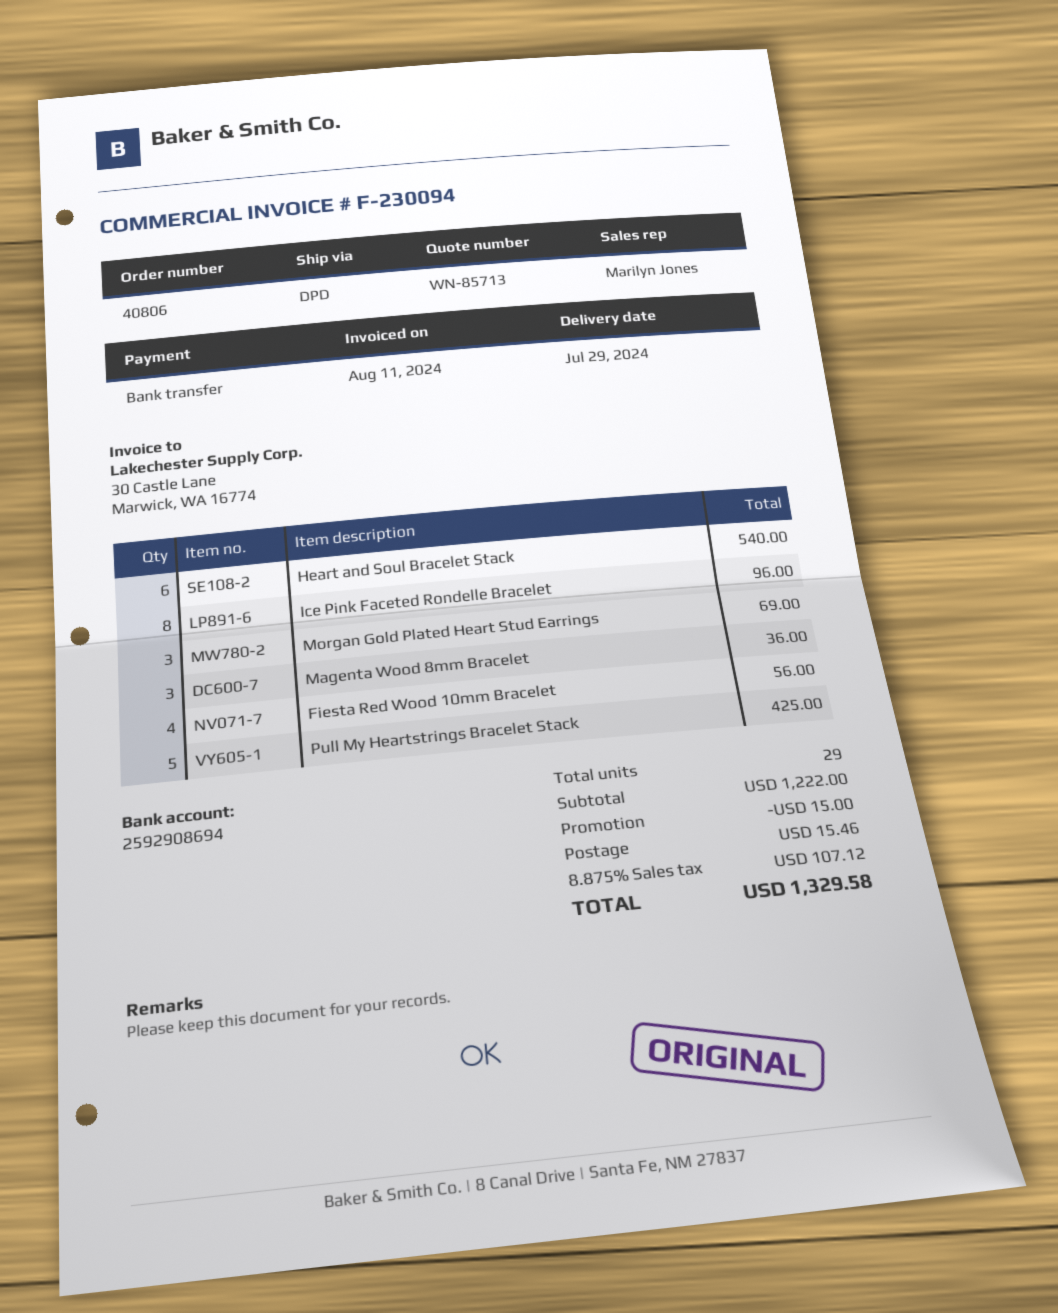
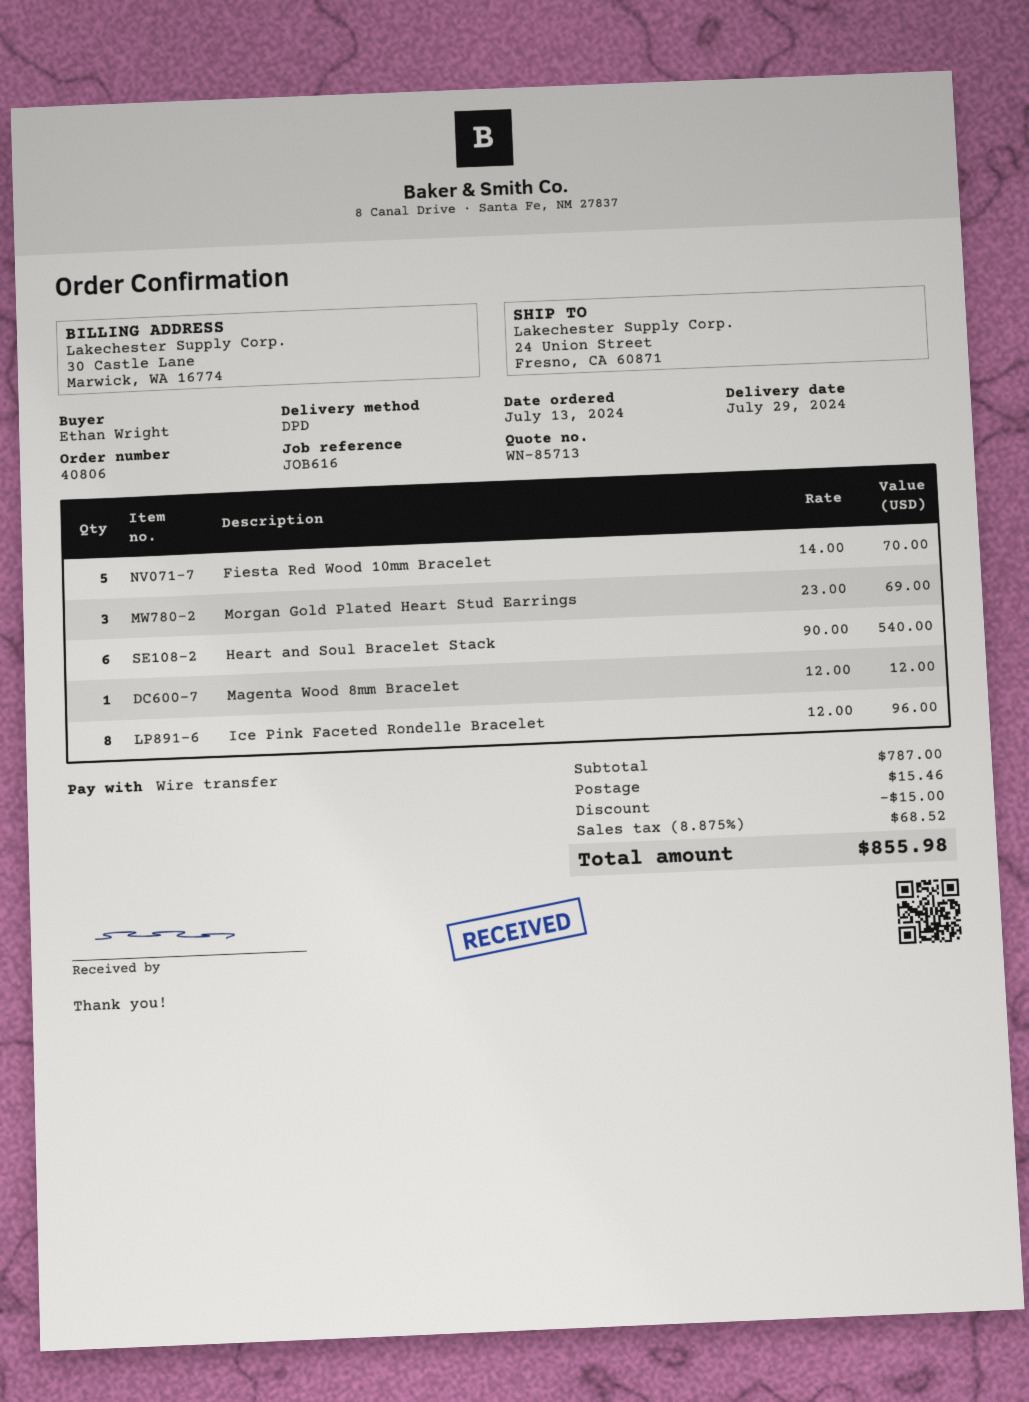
Magenta Wood 8mm Bracelet: 3 for 36.00 -> 1 for 12.00
Fiesta Red Wood 10mm Bracelet: 4 for 56.00 -> 5 for 70.00
Pull My Heartstrings Bracelet Stack: 5 for 425.00 -> none
subtotal: 1222.00 -> 787.00
tax: 8.875% = 107.12 -> 8.875% = 68.52
total: 1329.58 -> 855.98

